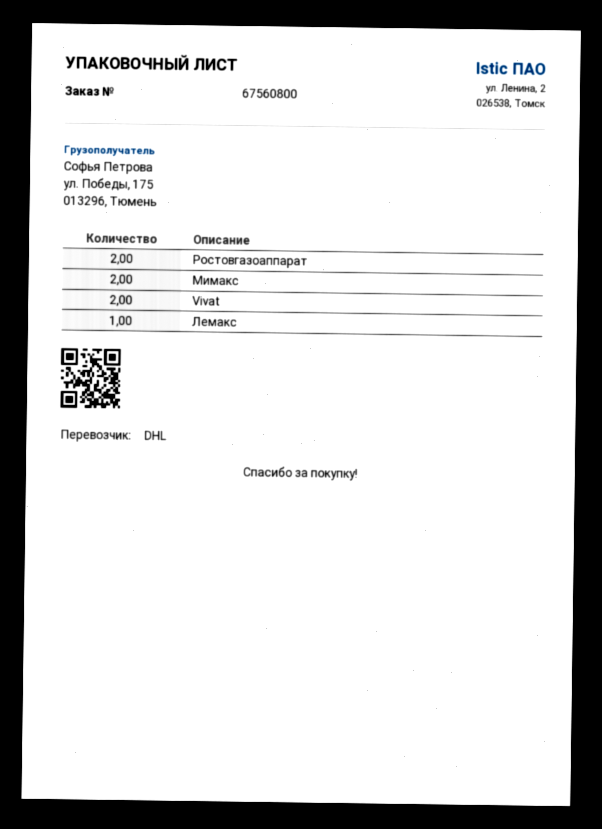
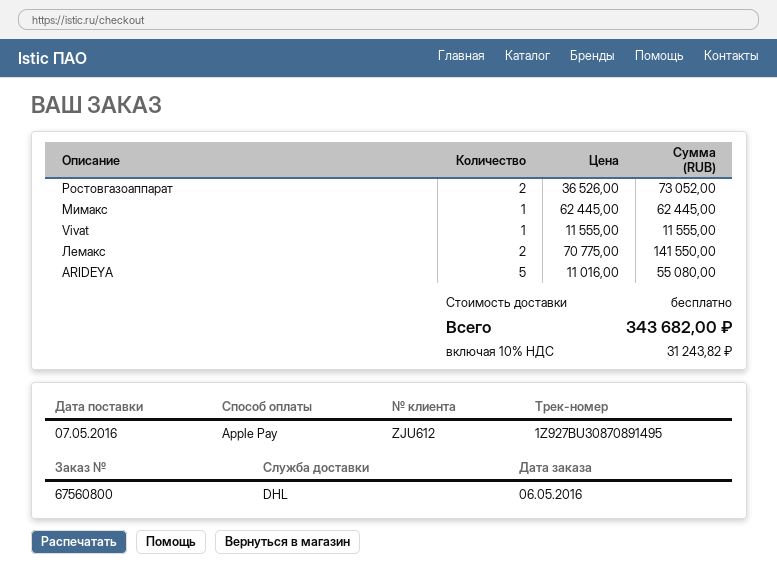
Мимакс: 2 -> 1
Vivat: 2 -> 1
Лемакс: 1 -> 2
ARIDEYA: none -> 5

